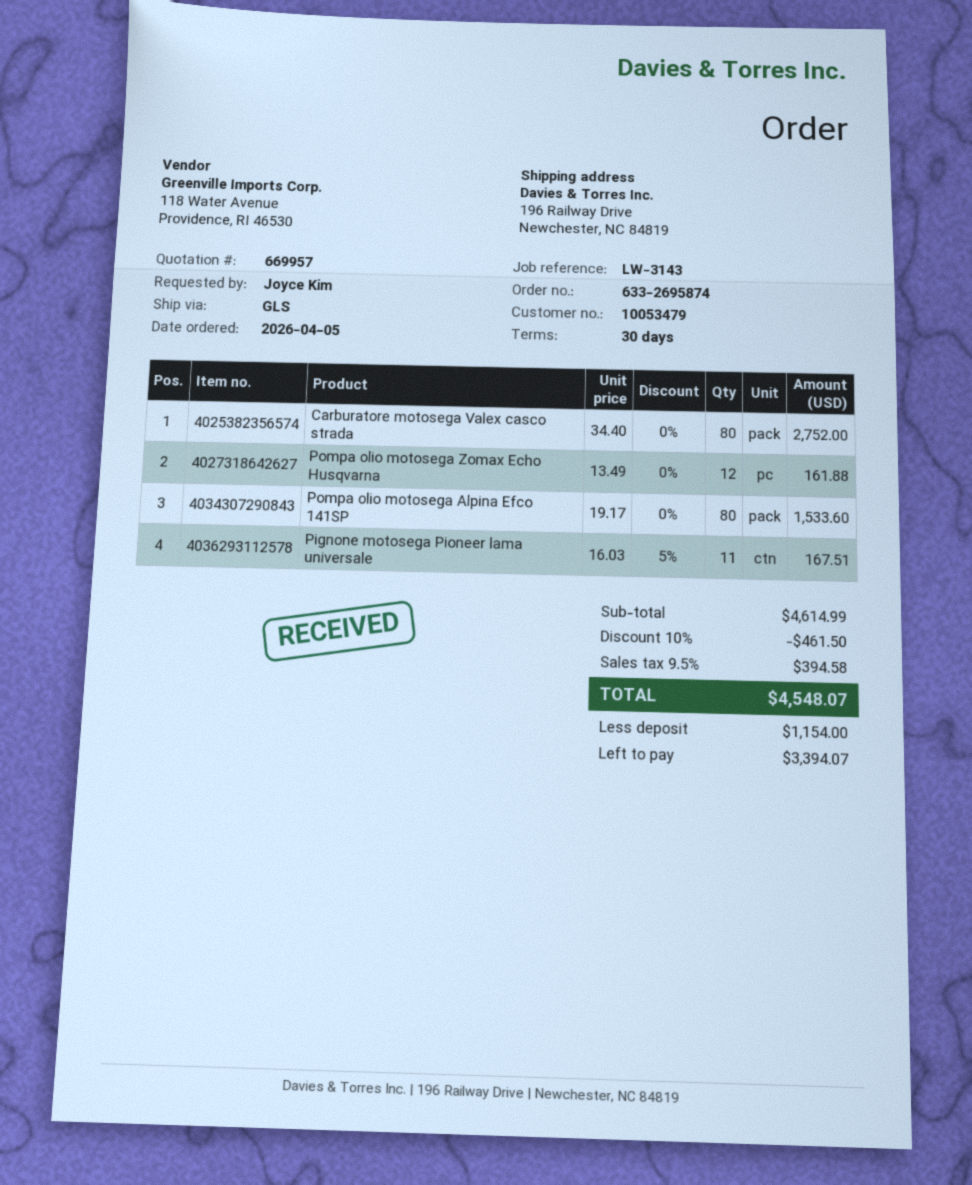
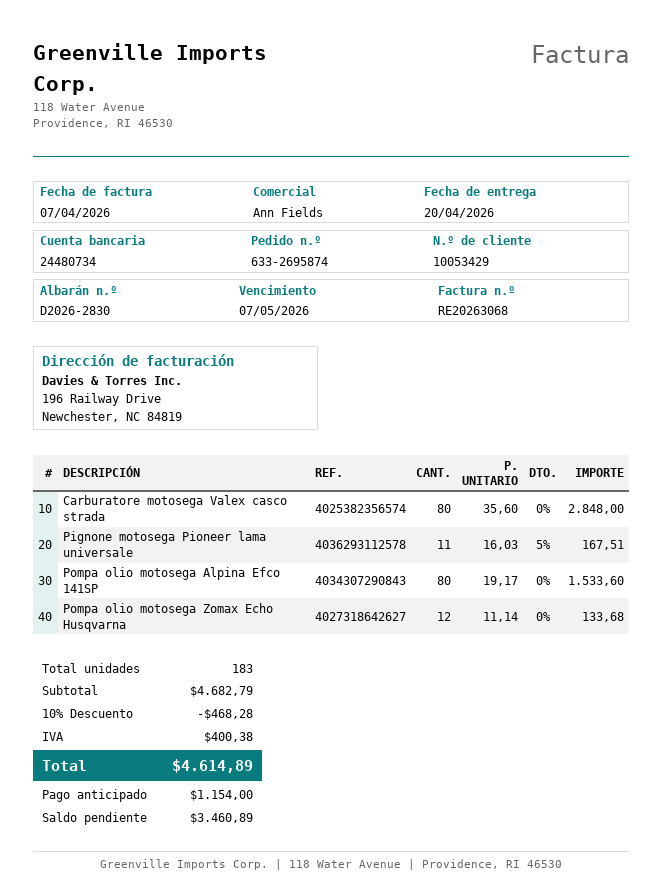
customer number: 10053479 -> 10053429
Carburatore motosega Valex casco strada: 80 x 34.40 = 2752.00 -> 80 x 35.60 = 2848.00
Pompa olio motosega Zomax Echo Husqvarna: 12 x 13.49 = 161.88 -> 12 x 11.14 = 133.68
subtotal: 4614.99 -> 4682.79
discount: 10% = 461.50 -> 10% = 468.28
tax: 394.58 -> 400.38
total: 4548.07 -> 4614.89
balance: 3394.07 -> 3460.89

